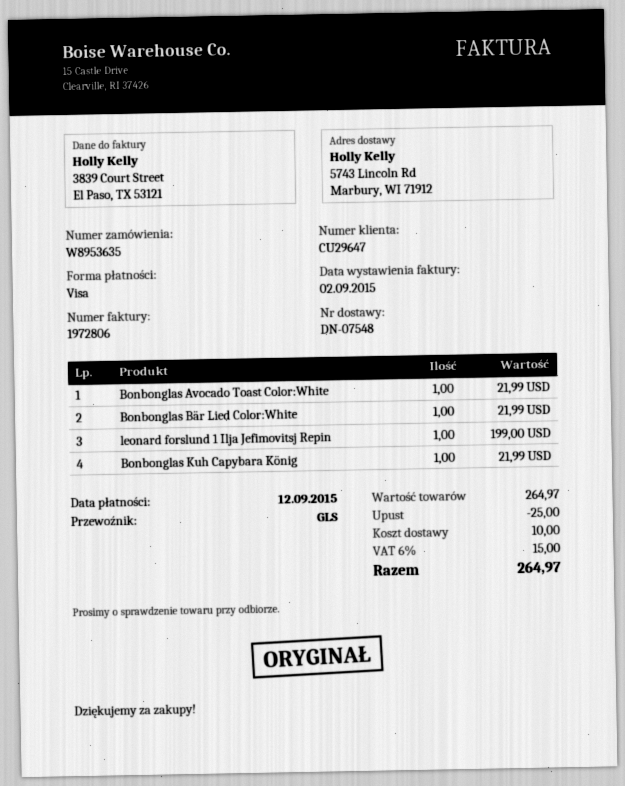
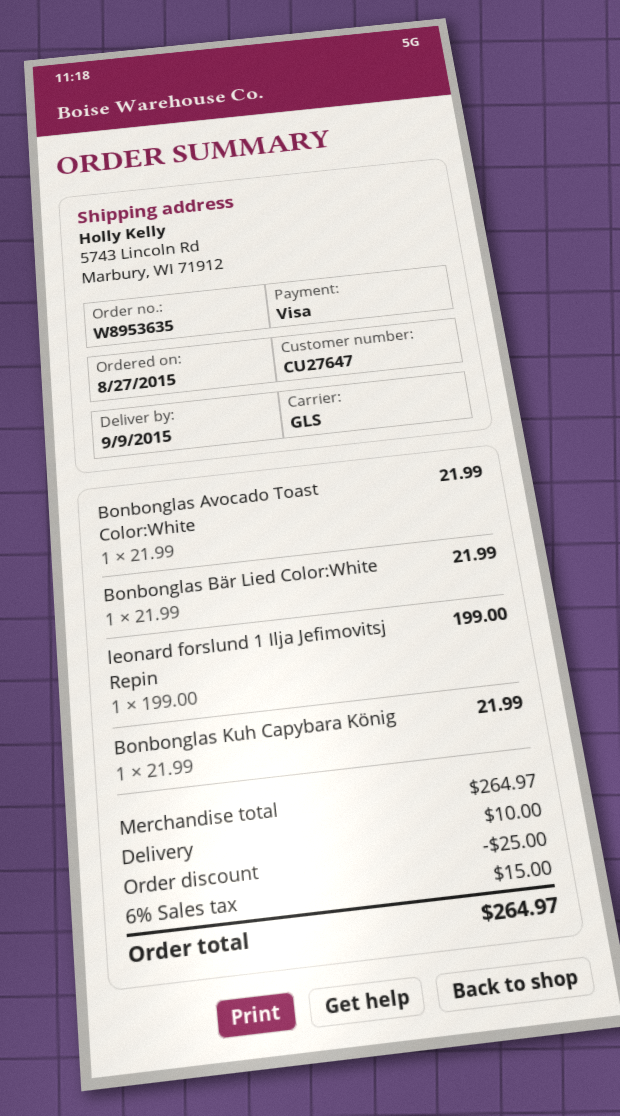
customer number: CU29647 -> CU27647

